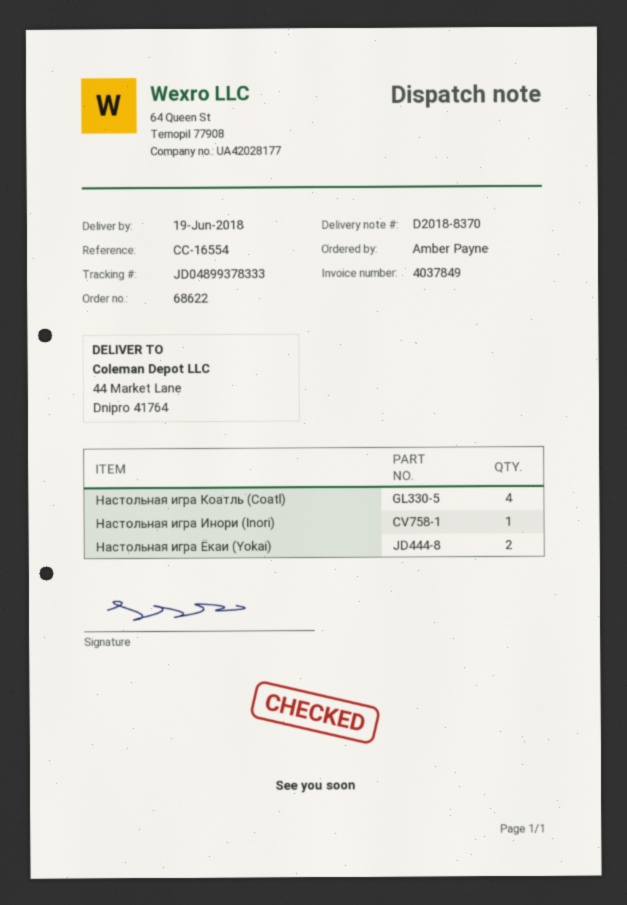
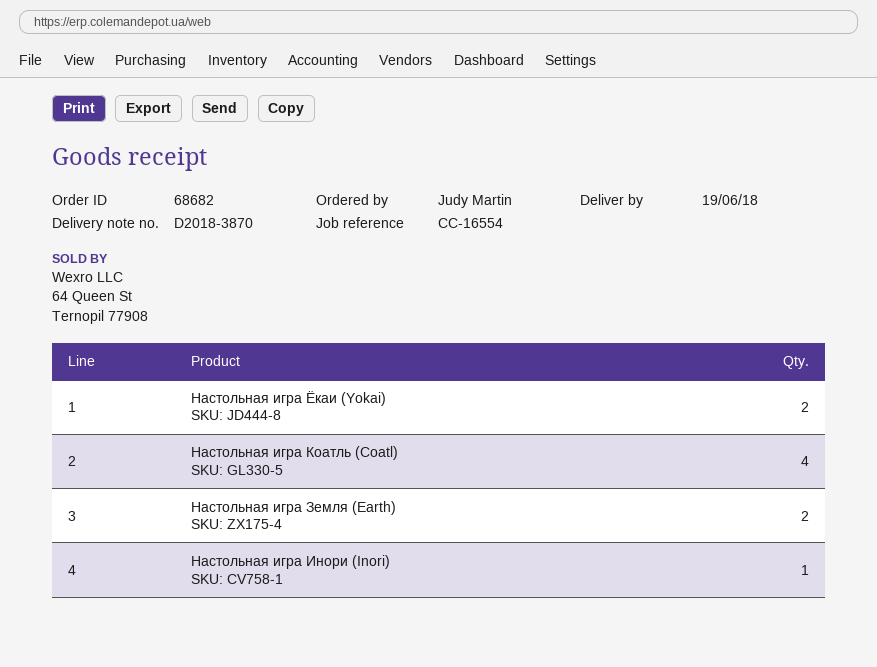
order number: 68622 -> 68682
delivery note number: D2018-8370 -> D2018-3870
ordered by: Amber Payne -> Judy Martin
Настольная игра Земля (Earth): none -> 2

